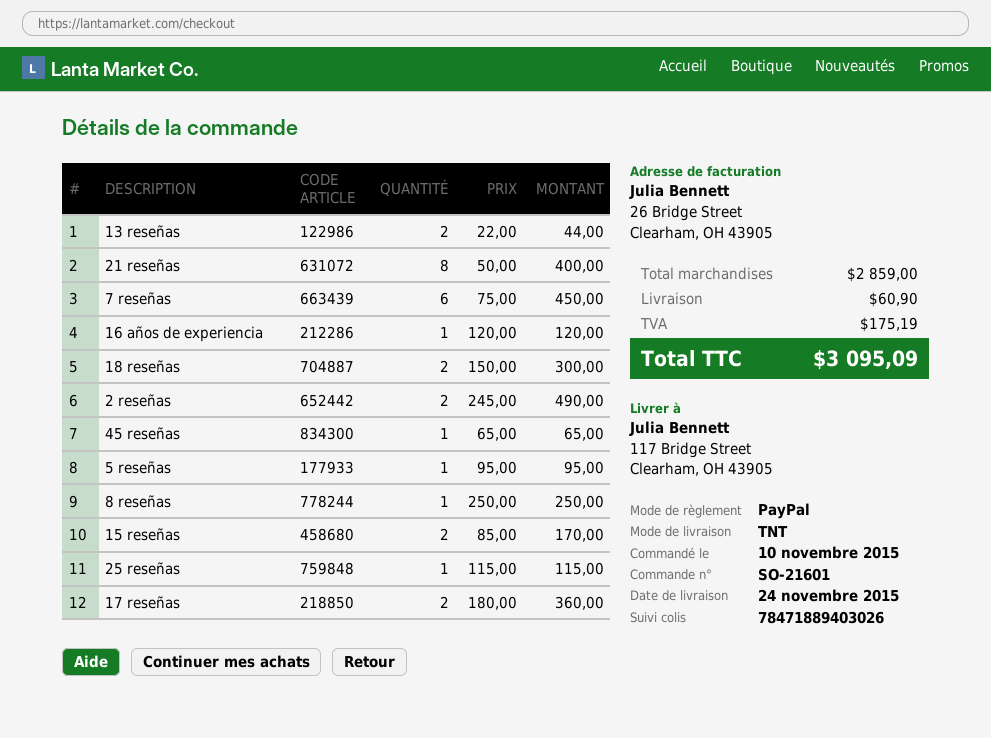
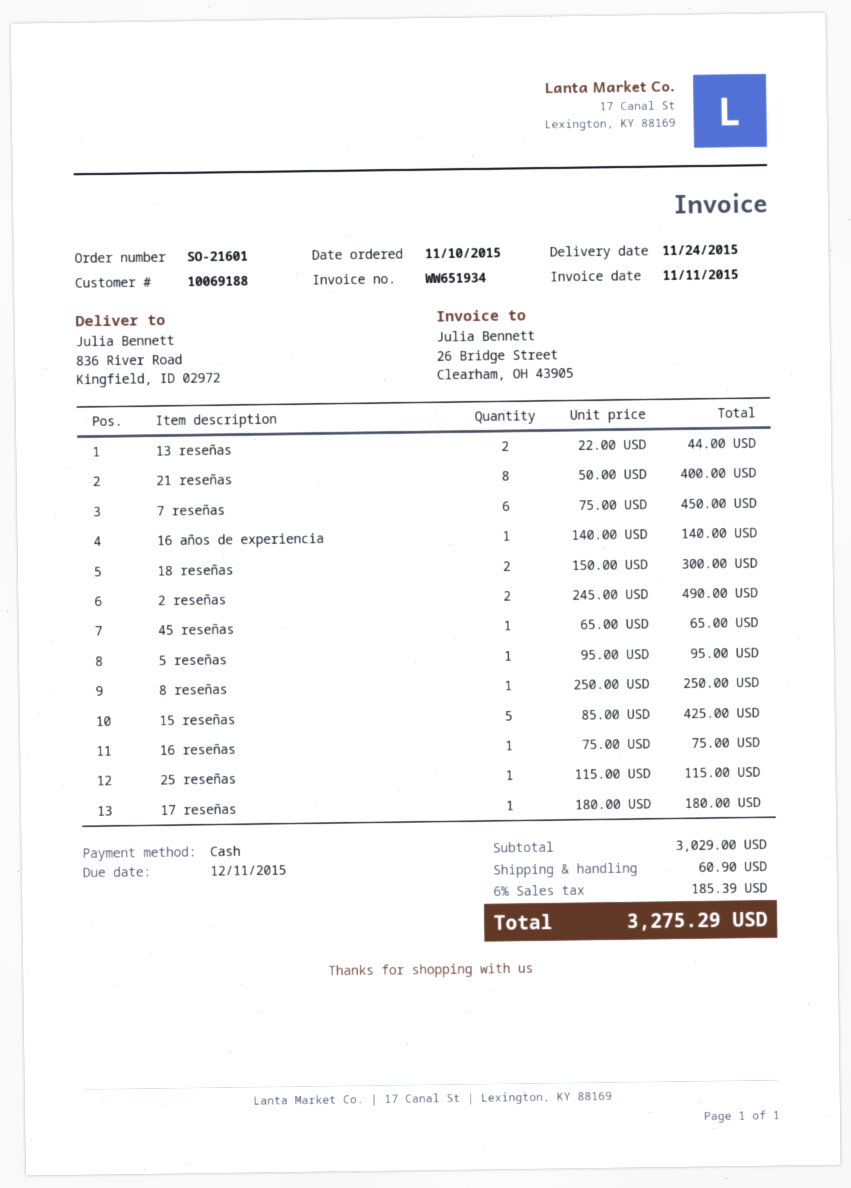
payment method: PayPal -> cash
ship to: 117 Bridge Street, Clearham, OH 43905 -> 836 River Road, Kingfield, ID 02972
16 años de experiencia: 1 x 120.00 = 120.00 -> 1 x 140.00 = 140.00
15 reseñas: 2 x 85.00 = 170.00 -> 5 x 85.00 = 425.00
17 reseñas: 2 x 180.00 = 360.00 -> 1 x 180.00 = 180.00
16 reseñas: none -> 1 x 75.00 = 75.00
subtotal: 2859.00 -> 3029.00
tax: 175.19 -> 185.39
total: 3095.09 -> 3275.29

